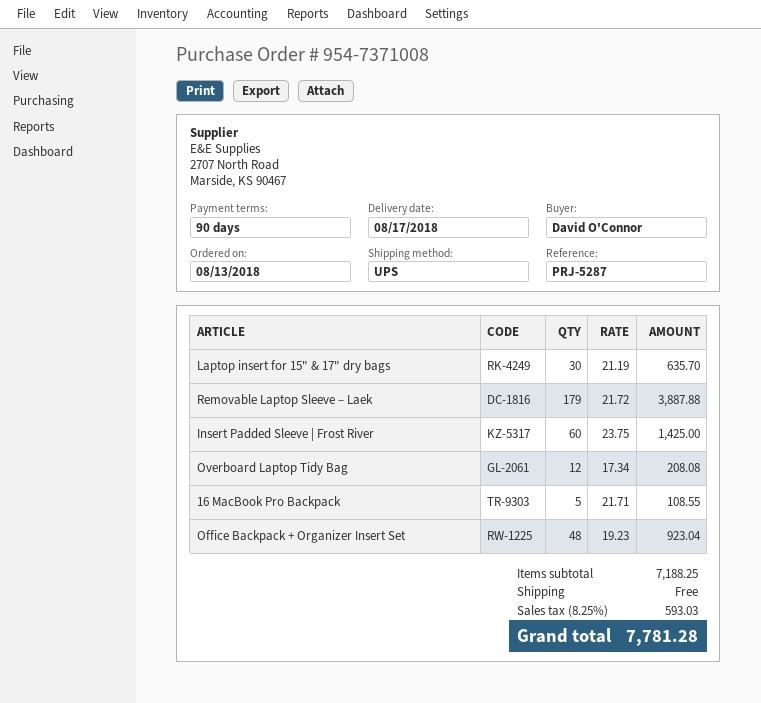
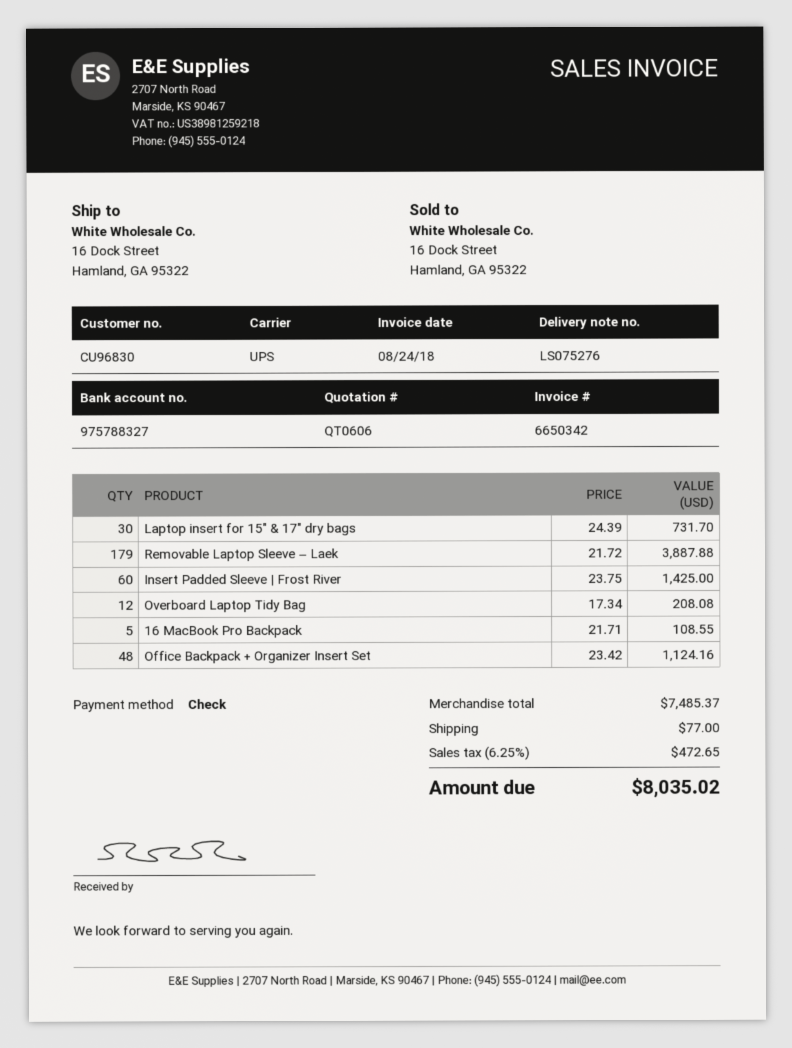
Laptop insert for 15" & 17" dry bags: 30 x 21.19 = 635.70 -> 30 x 24.39 = 731.70
Office Backpack + Organizer Insert Set: 48 x 19.23 = 923.04 -> 48 x 23.42 = 1124.16
subtotal: 7188.25 -> 7485.37
shipping: 0.00 -> 77.00
tax: 8.25% = 593.03 -> 6.25% = 472.65
total: 7781.28 -> 8035.02

